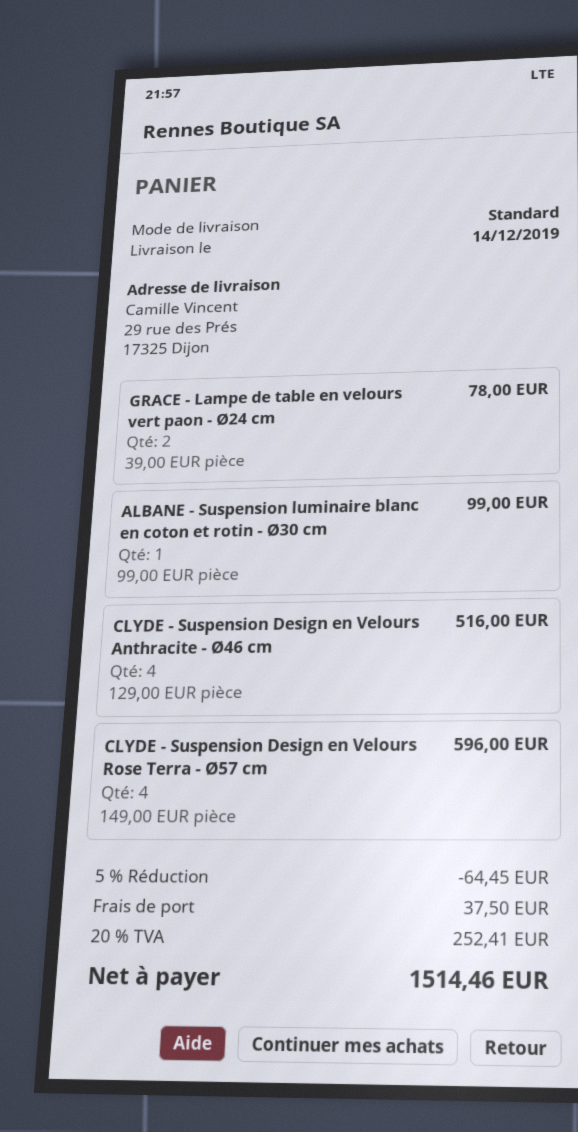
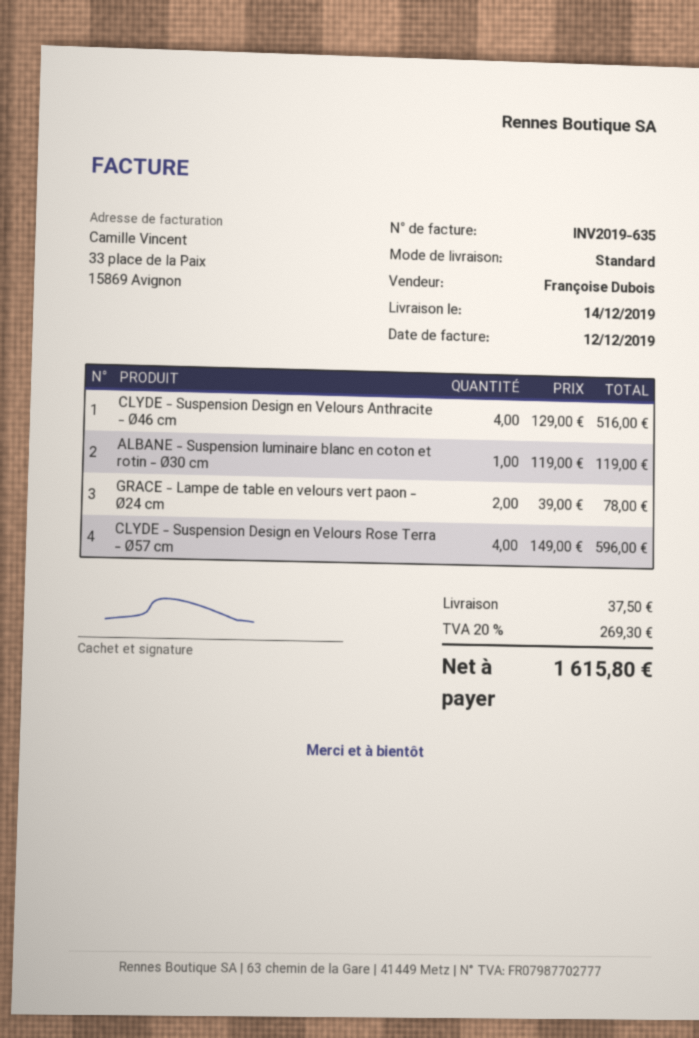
ALBANE - Suspension luminaire blanc en coton et rotin - Ø30 cm: 1 x 99.00 = 99.00 -> 1 x 119.00 = 119.00
discount: 5% = 64.45 -> none
tax: 20% = 252.41 -> 20% = 269.30
total: 1514.46 -> 1615.80

